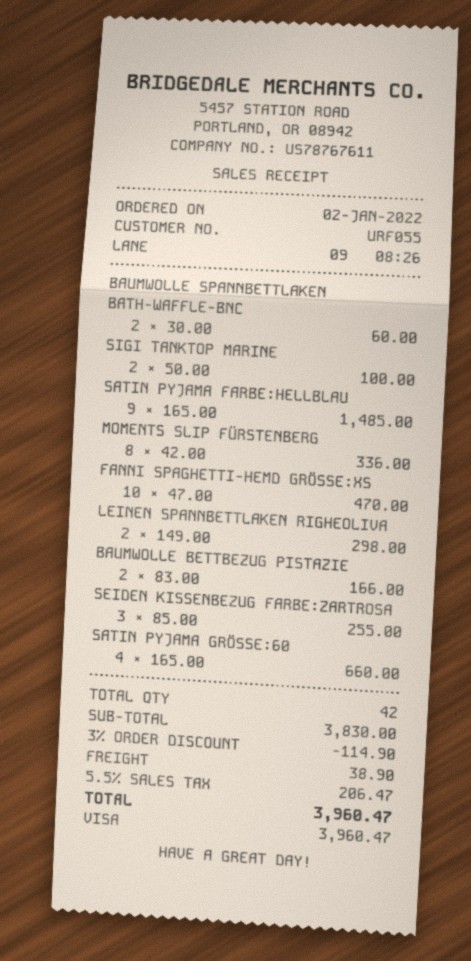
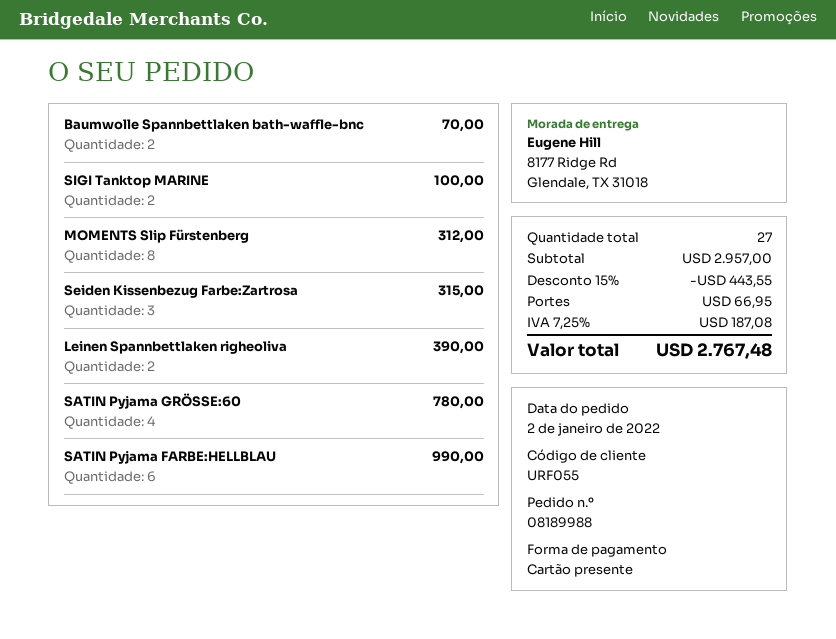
payment method: Visa -> gift card
BAUMWOLLE SPANNBETTLAKEN BATH-WAFFLE-BNC: 2 for 60.00 -> 2 for 70.00
SATIN PYJAMA FARBE:HELLBLAU: 9 for 1485.00 -> 6 for 990.00
MOMENTS SLIP FÜRSTENBERG: 8 for 336.00 -> 8 for 312.00
FANNI SPAGHETTI-HEMD GRÖSSE:XS: 10 for 470.00 -> none
LEINEN SPANNBETTLAKEN RIGHEOLIVA: 2 for 298.00 -> 2 for 390.00
BAUMWOLLE BETTBEZUG PISTAZIE: 2 for 166.00 -> none
SEIDEN KISSENBEZUG FARBE:ZARTROSA: 3 for 255.00 -> 3 for 315.00
SATIN PYJAMA GRÖSSE:60: 4 for 660.00 -> 4 for 780.00
total quantity: 42 -> 27
subtotal: 3830.00 -> 2957.00
discount: 3% = 114.90 -> 15% = 443.55
shipping: 38.90 -> 66.95
tax: 5.5% = 206.47 -> 7.25% = 187.08
total: 3960.47 -> 2767.48

